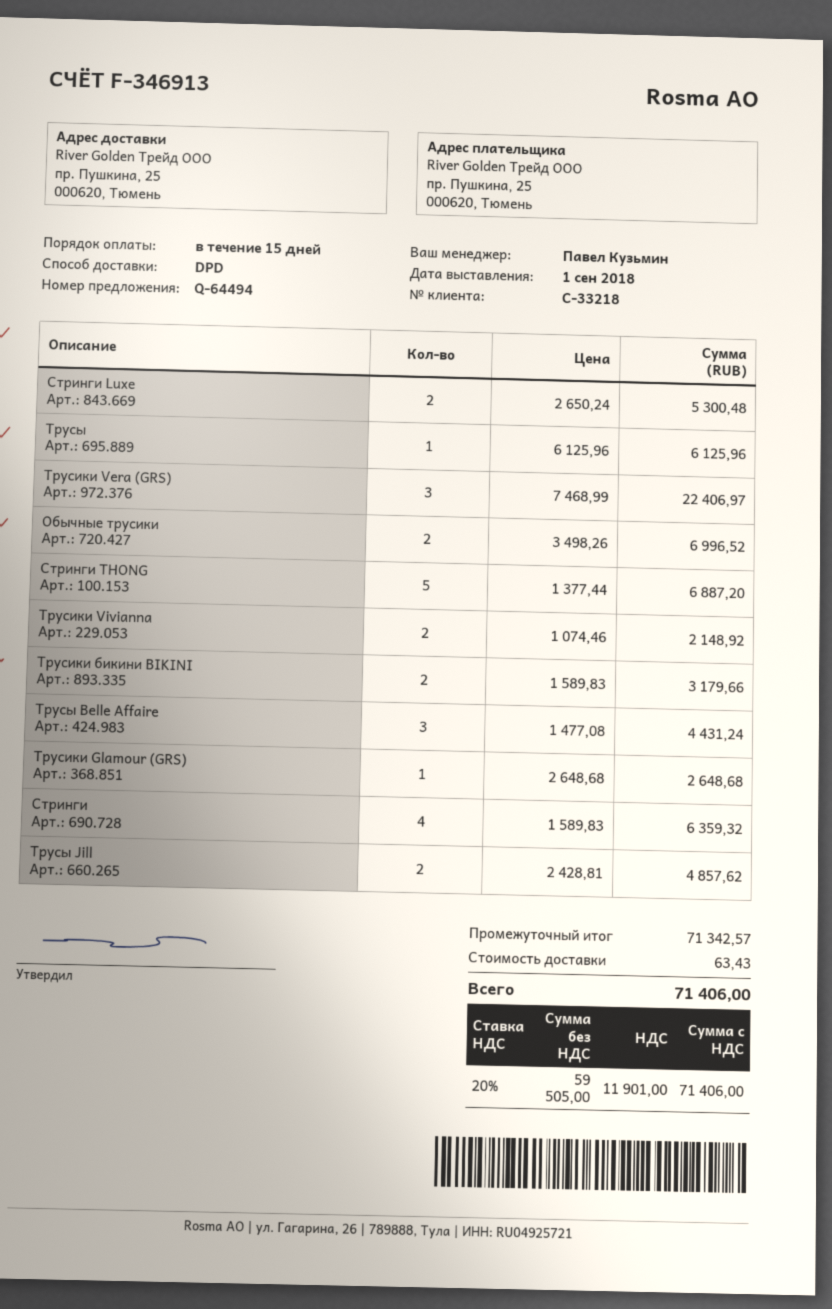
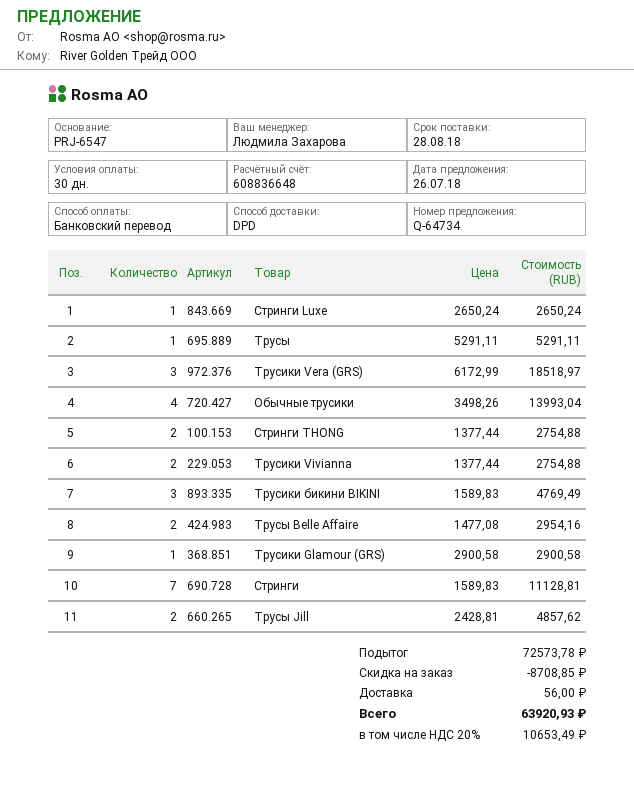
quote number: Q-64494 -> Q-64734
payment terms: 15 days -> 30 days
sales rep: Павел Кузьмин -> Людмила Захарова
Стринги Luxe: 2 x 2650.24 = 5300.48 -> 1 x 2650.24 = 2650.24
Трусы: 1 x 6125.96 = 6125.96 -> 1 x 5291.11 = 5291.11
Трусики Vera (GRS): 3 x 7468.99 = 22406.97 -> 3 x 6172.99 = 18518.97
Обычные трусики: 2 x 3498.26 = 6996.52 -> 4 x 3498.26 = 13993.04
Стринги THONG: 5 x 1377.44 = 6887.20 -> 2 x 1377.44 = 2754.88
Трусики Vivianna: 2 x 1074.46 = 2148.92 -> 2 x 1377.44 = 2754.88
Трусики бикини BIKINI: 2 x 1589.83 = 3179.66 -> 3 x 1589.83 = 4769.49
Трусы Belle Affaire: 3 x 1477.08 = 4431.24 -> 2 x 1477.08 = 2954.16
Трусики Glamour (GRS): 1 x 2648.68 = 2648.68 -> 1 x 2900.58 = 2900.58
Стринги: 4 x 1589.83 = 6359.32 -> 7 x 1589.83 = 11128.81
subtotal: 71342.57 -> 72573.78
discount: none -> 8708.85
shipping: 63.43 -> 56.00
tax: 20% = 11901.00 -> 20% = 10653.49
total: 71406.00 -> 63920.93

